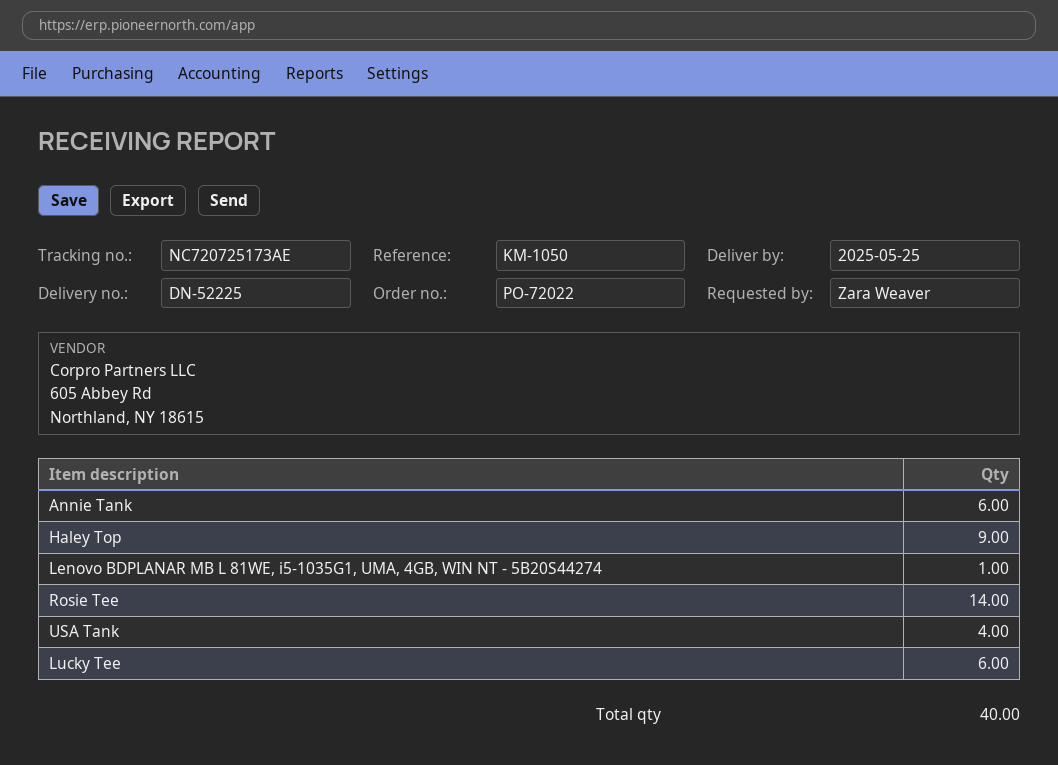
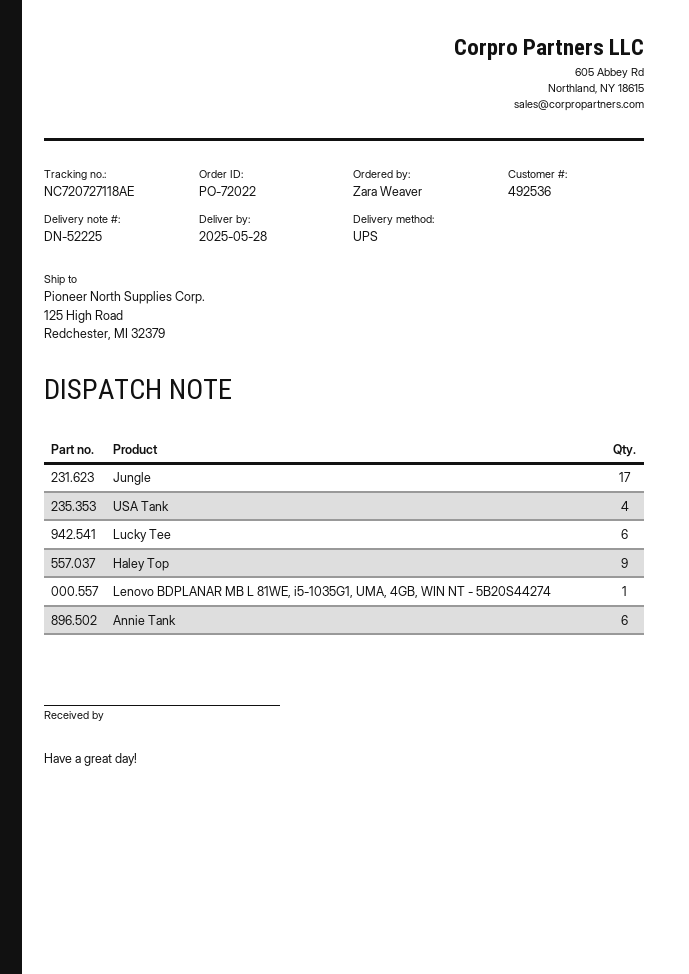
delivery date: 2025-05-25 -> 2025-05-28
tracking number: NC720725173AE -> NC720727118AE
Rosie Tee: 14 -> none
Jungle: none -> 17

